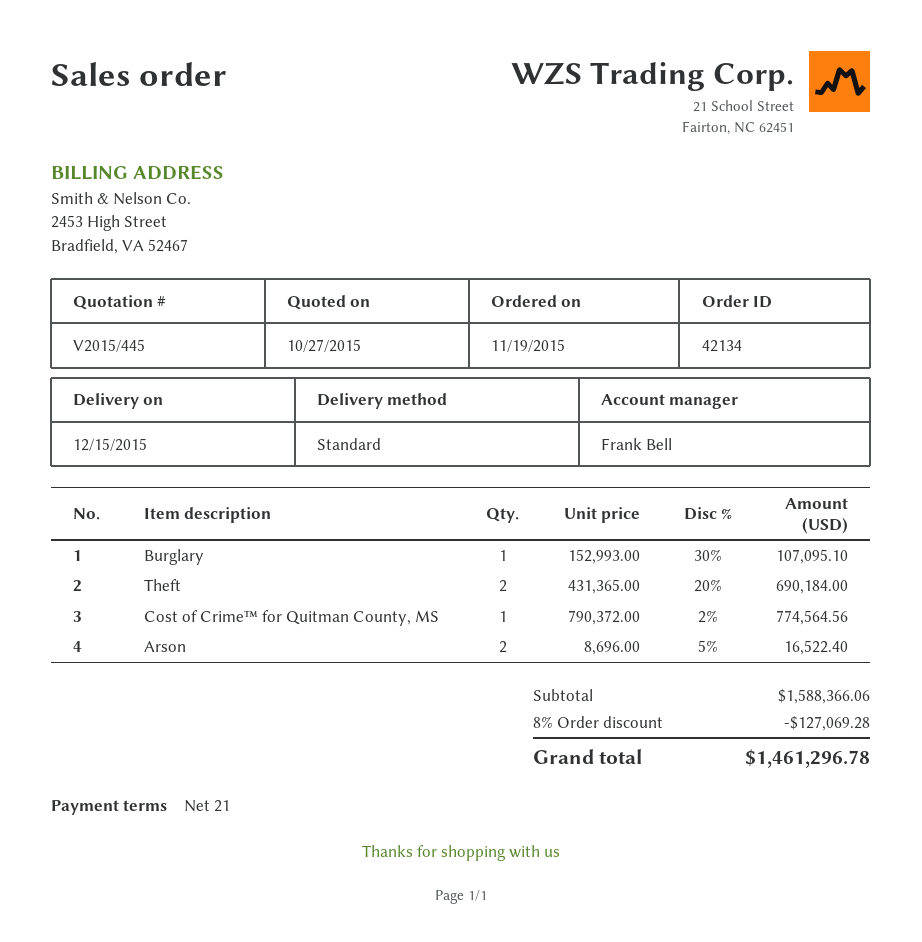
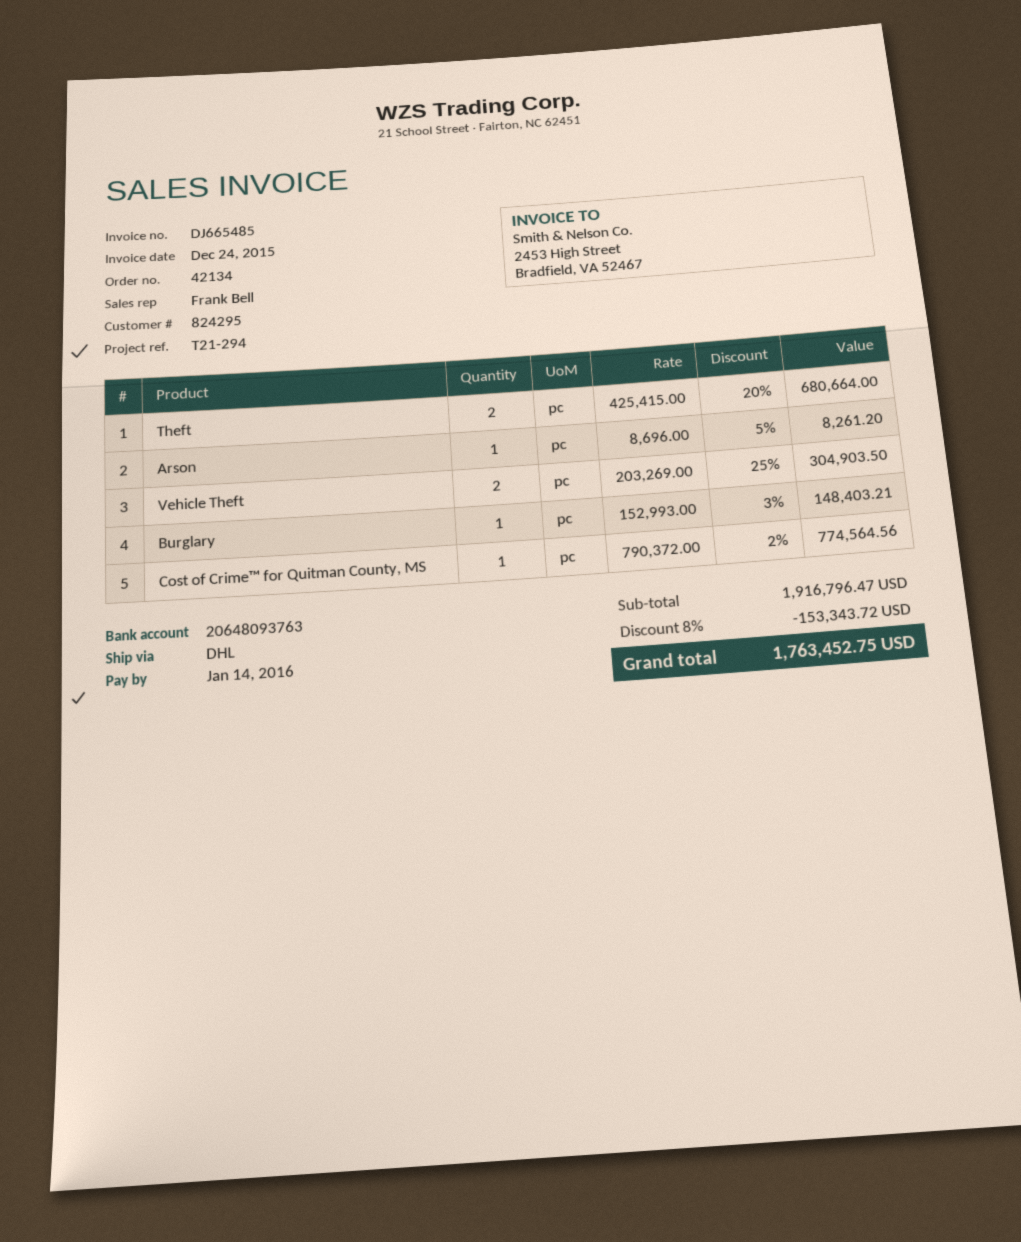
shipping method: standard -> DHL
Burglary: 1 x 152993.00 - 30% = 107095.10 -> 1 x 152993.00 - 3% = 148403.21
Theft: 2 x 431365.00 - 20% = 690184.00 -> 2 x 425415.00 - 20% = 680664.00
Arson: 2 x 8696.00 - 5% = 16522.40 -> 1 x 8696.00 - 5% = 8261.20
Vehicle Theft: none -> 2 x 203269.00 - 25% = 304903.50
subtotal: 1588366.06 -> 1916796.47
discount: 8% = 127069.28 -> 8% = 153343.72
total: 1461296.78 -> 1763452.75

